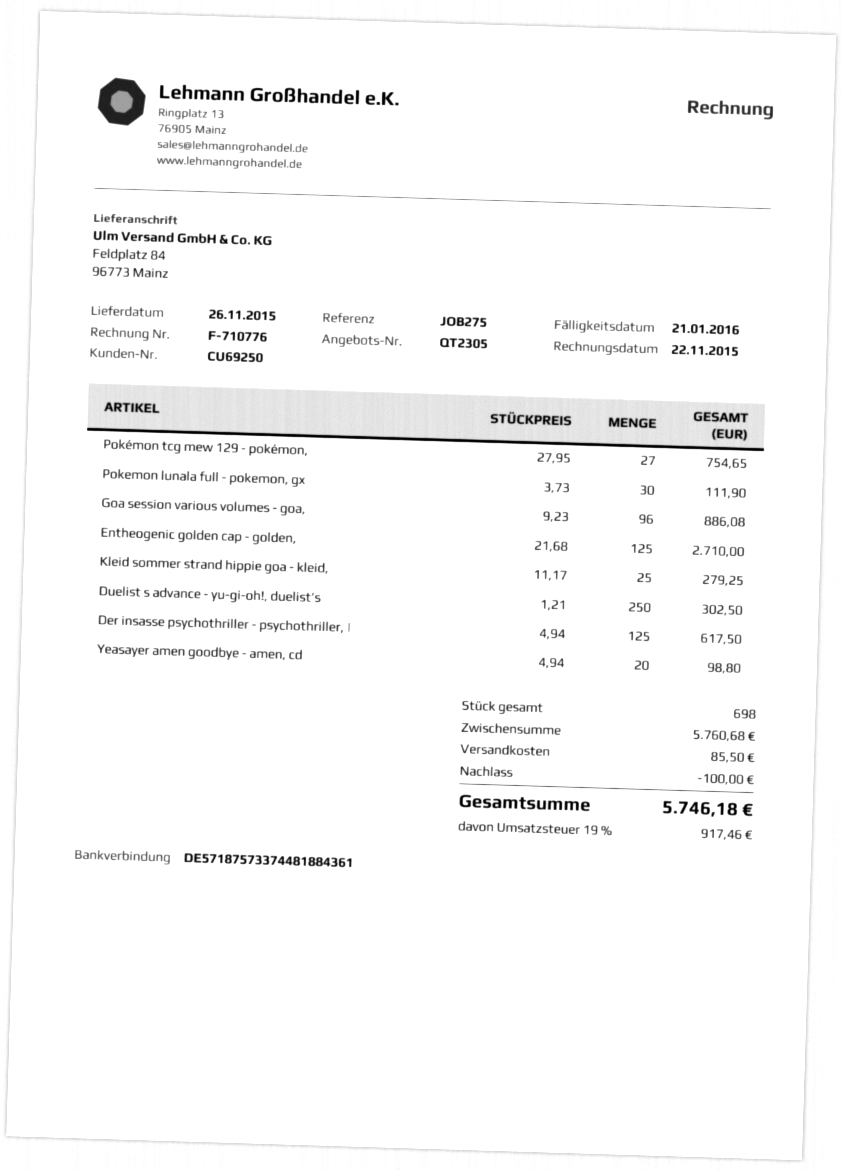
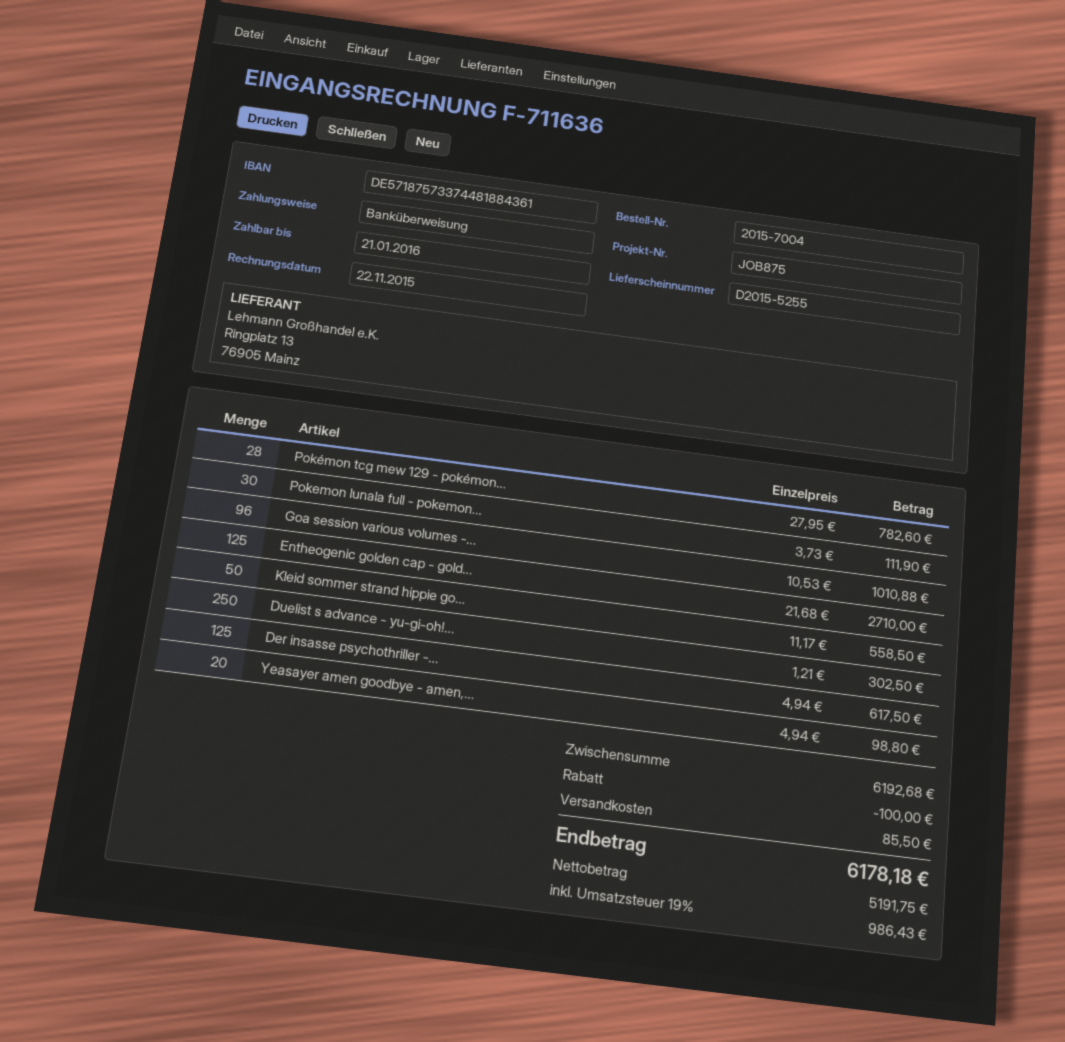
invoice number: F-710776 -> F-711636
reference: JOB275 -> JOB875
Pokémon tcg mew 129 - pokémon,: 27 x 27.95 = 754.65 -> 28 x 27.95 = 782.60
Goa session various volumes - goa,: 96 x 9.23 = 886.08 -> 96 x 10.53 = 1010.88
Kleid sommer strand hippie goa - kleid,: 25 x 11.17 = 279.25 -> 50 x 11.17 = 558.50
subtotal: 5760.68 -> 6192.68
tax: 19% = 917.46 -> 19% = 986.43
total: 5746.18 -> 6178.18

